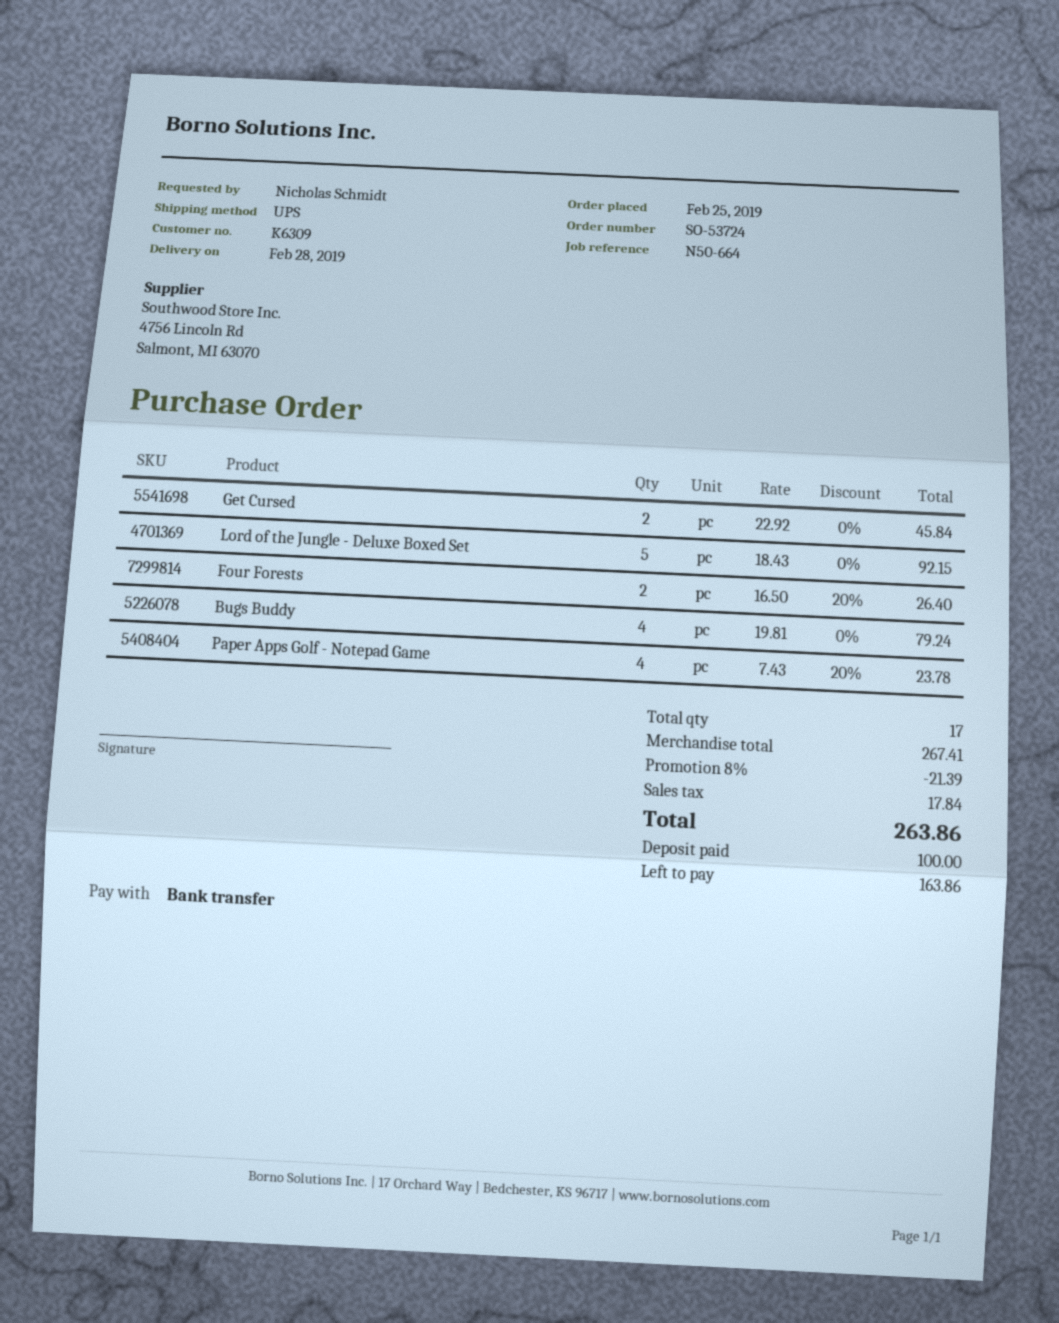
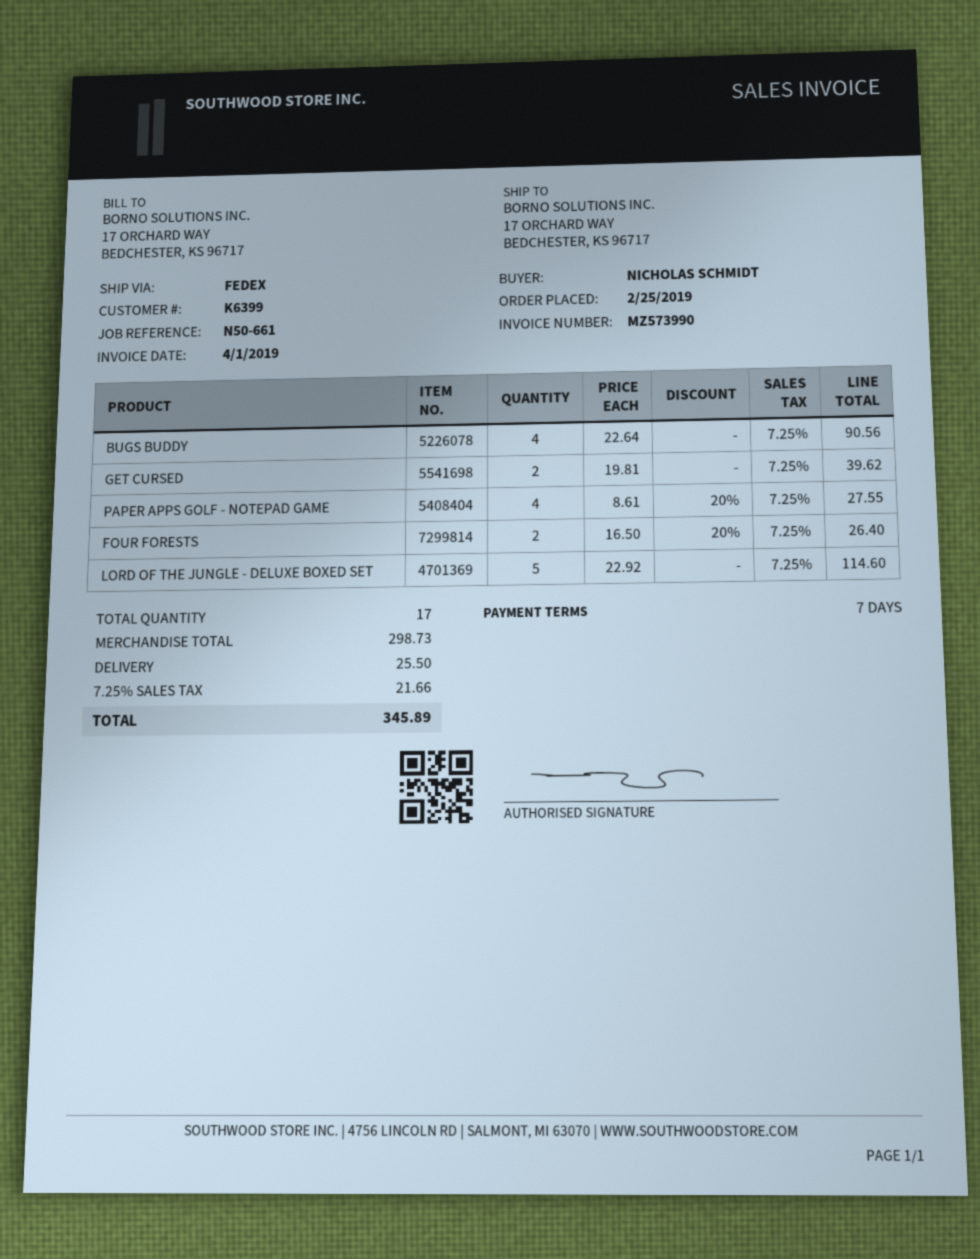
customer number: K6309 -> K6399
reference: N50-664 -> N50-661
shipping method: UPS -> FedEx
Get Cursed: 2 x 22.92 = 45.84 -> 2 x 19.81 = 39.62
Lord of the Jungle - Deluxe Boxed Set: 5 x 18.43 = 92.15 -> 5 x 22.92 = 114.60
Bugs Buddy: 4 x 19.81 = 79.24 -> 4 x 22.64 = 90.56
Paper Apps Golf - Notepad Game: 4 x 7.43 - 20% = 23.78 -> 4 x 8.61 - 20% = 27.55
subtotal: 267.41 -> 298.73
discount: 8% = 21.39 -> none
shipping: none -> 25.50
tax: 17.84 -> 21.66
total: 263.86 -> 345.89

